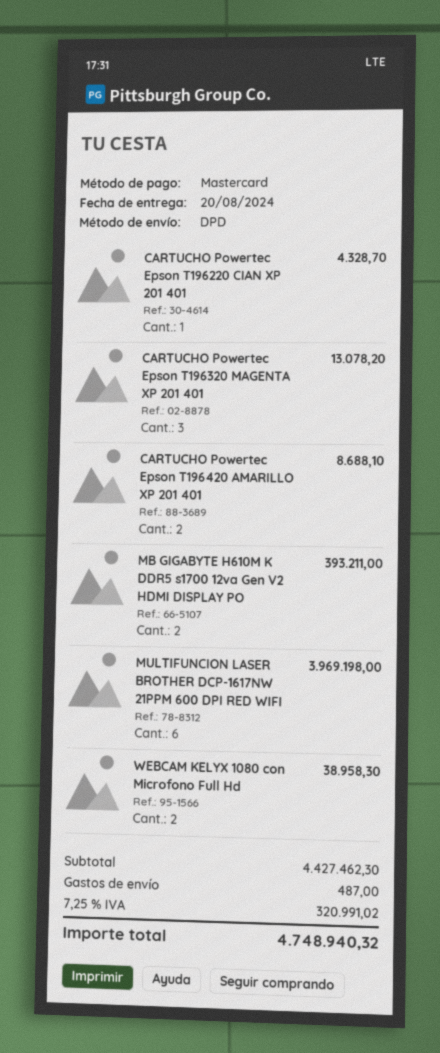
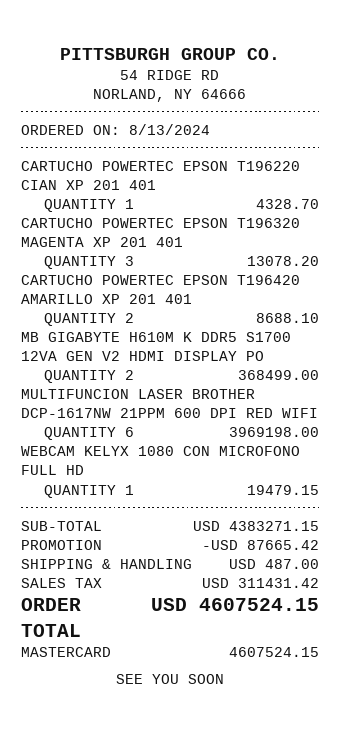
MB GIGABYTE H610M K DDR5 s1700 12va Gen V2 HDMI DISPLAY PO: 2 for 393211.00 -> 2 for 368499.00
WEBCAM KELYX 1080 con Microfono Full Hd: 2 for 38958.30 -> 1 for 19479.15
subtotal: 4427462.30 -> 4383271.15
discount: none -> 87665.42
tax: 320991.02 -> 311431.42
total: 4748940.32 -> 4607524.15

